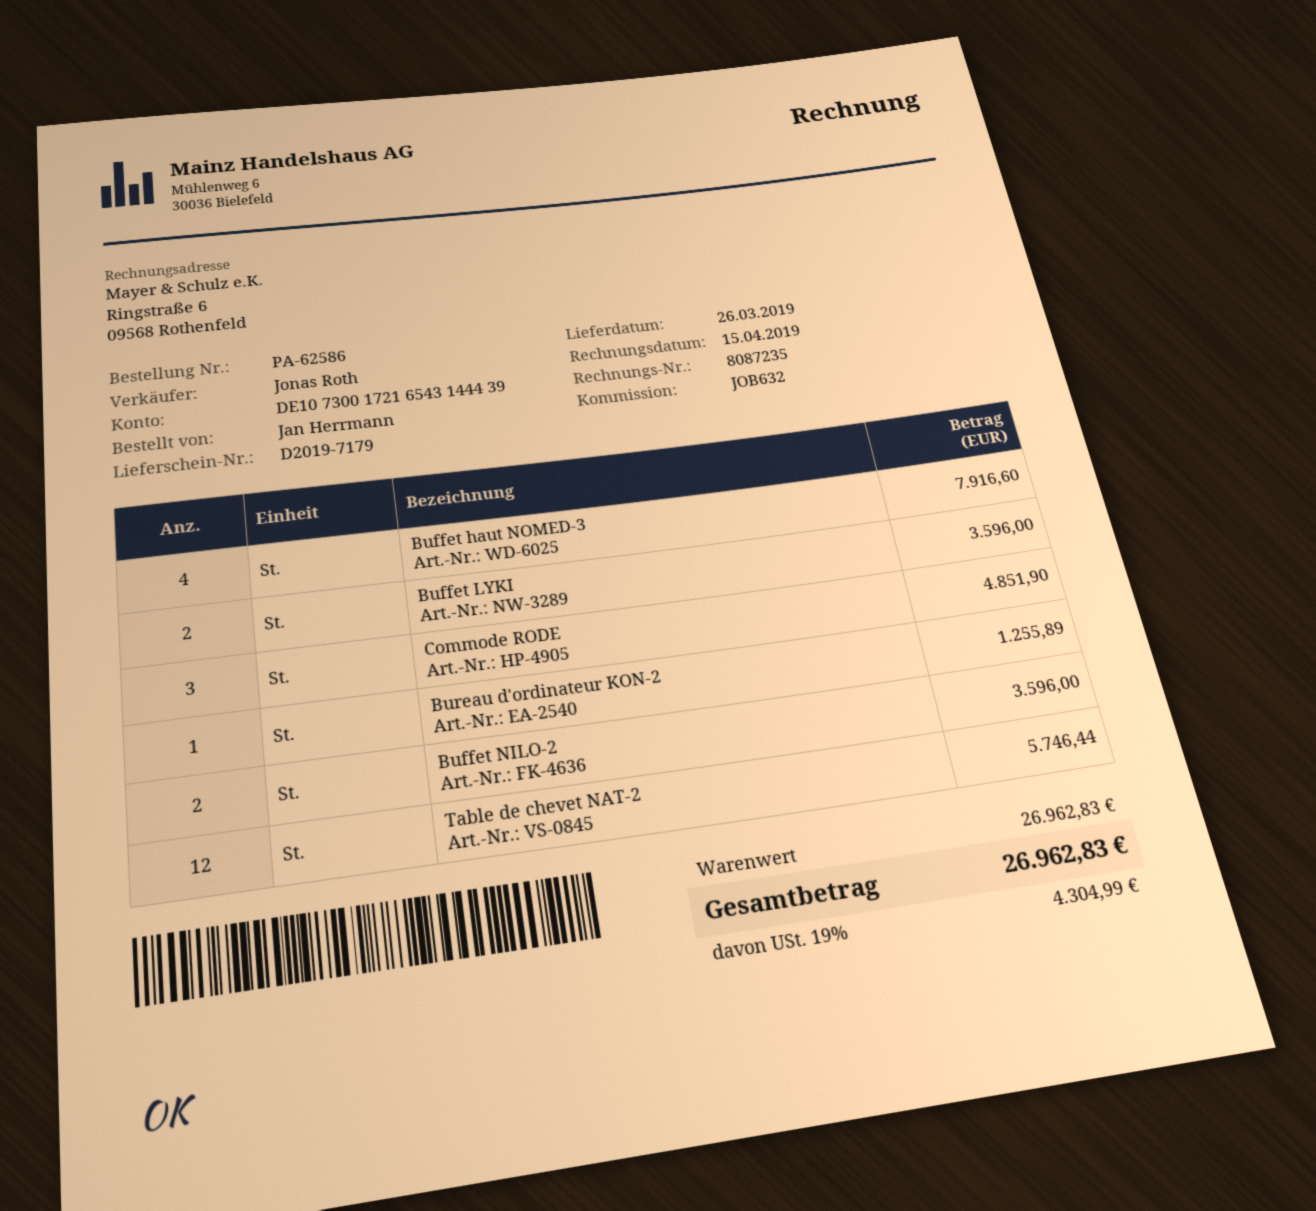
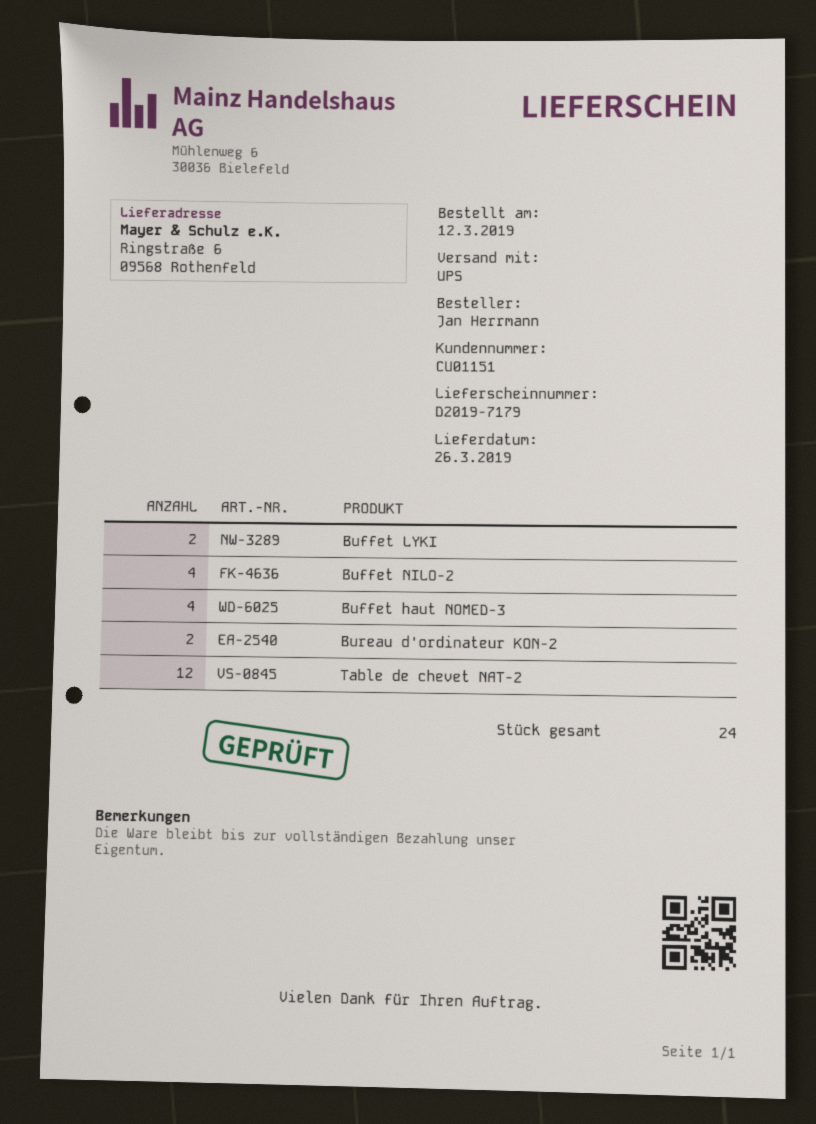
Commode RODE: 3 -> none
Bureau d'ordinateur KON-2: 1 -> 2
Buffet NILO-2: 2 -> 4

